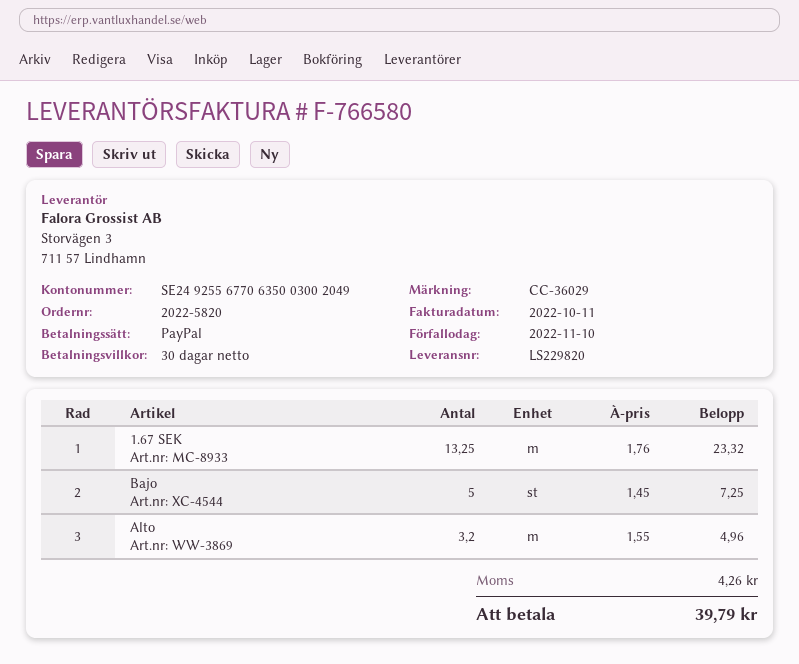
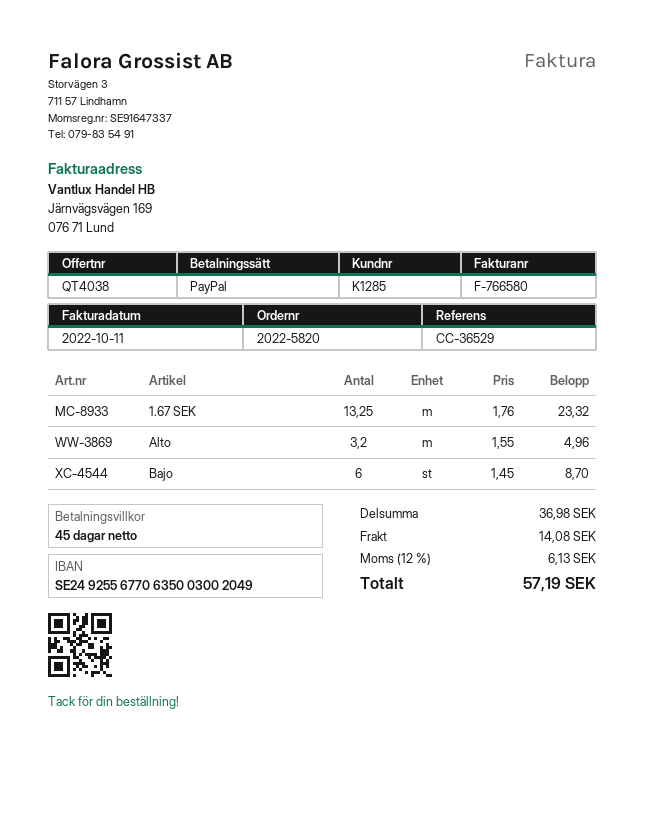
payment terms: 30 days -> 45 days
reference: CC-36029 -> CC-36529
Bajo: 5 x 1.45 = 7.25 -> 6 x 1.45 = 8.70
shipping: none -> 14.08
tax: 4.26 -> 6.13
total: 39.79 -> 57.19

